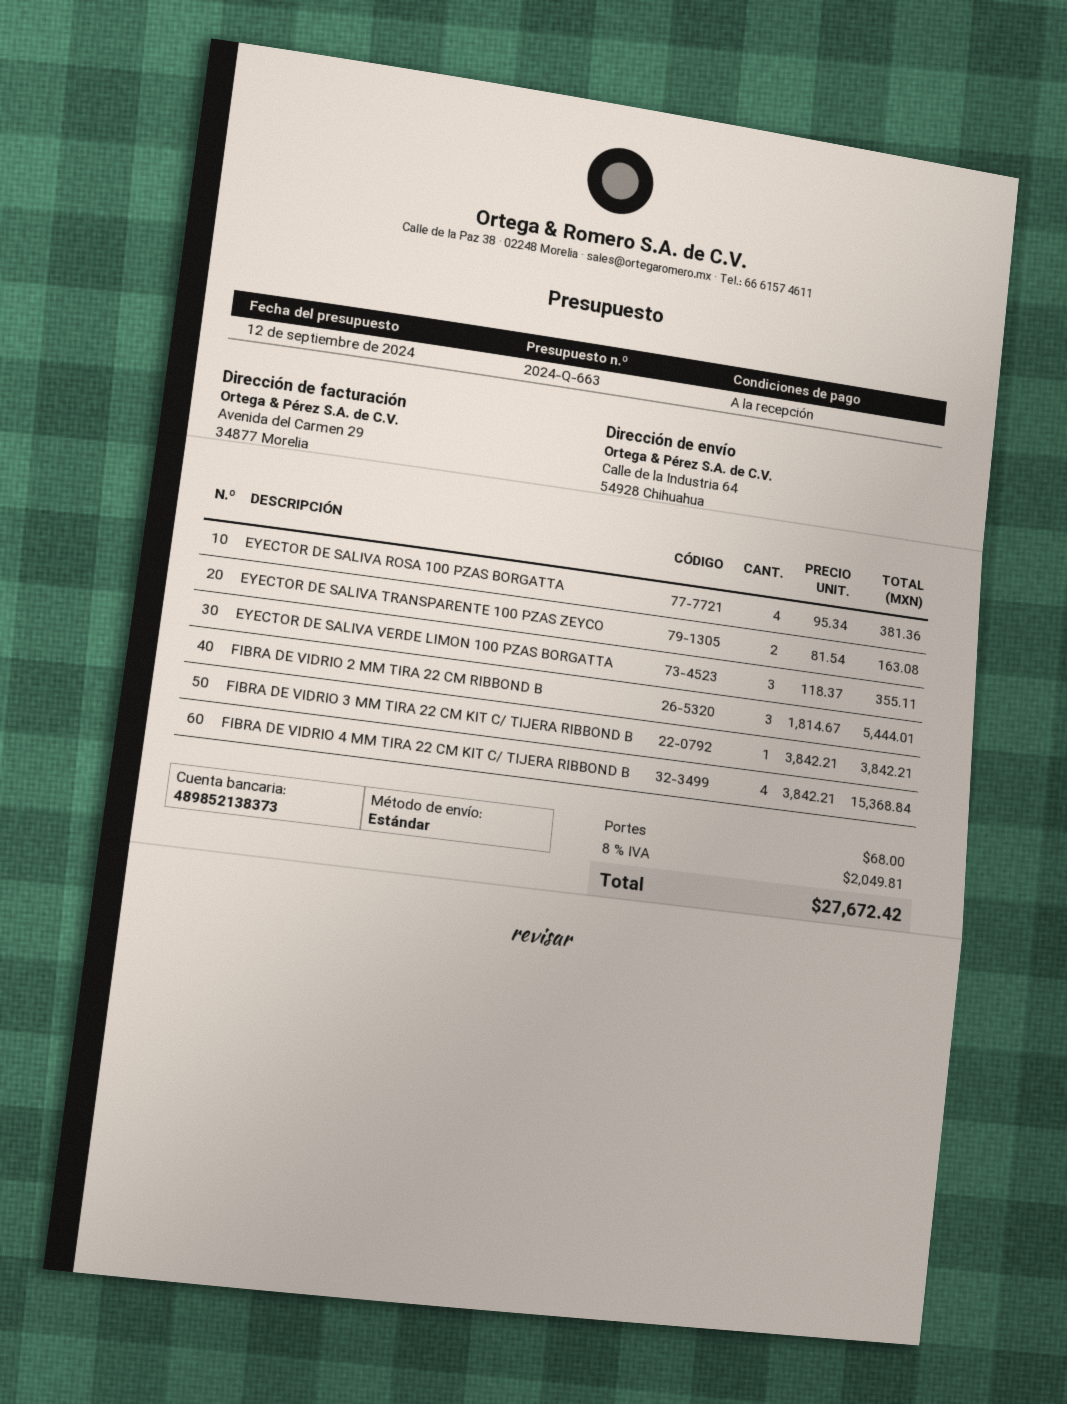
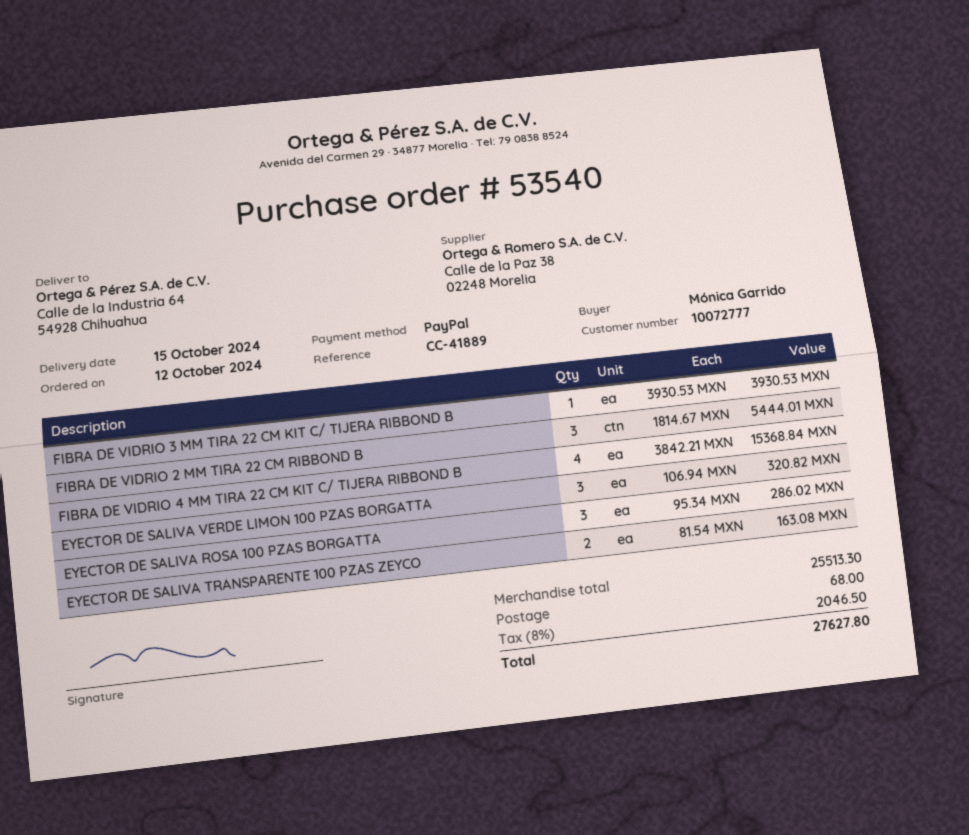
EYECTOR DE SALIVA ROSA 100 PZAS BORGATTA: 4 x 95.34 = 381.36 -> 3 x 95.34 = 286.02
EYECTOR DE SALIVA VERDE LIMON 100 PZAS BORGATTA: 3 x 118.37 = 355.11 -> 3 x 106.94 = 320.82
FIBRA DE VIDRIO 3 MM TIRA 22 CM KIT C/ TIJERA RIBBOND B: 1 x 3842.21 = 3842.21 -> 1 x 3930.53 = 3930.53
tax: 8% = 2049.81 -> 8% = 2046.50
total: 27672.42 -> 27627.80

